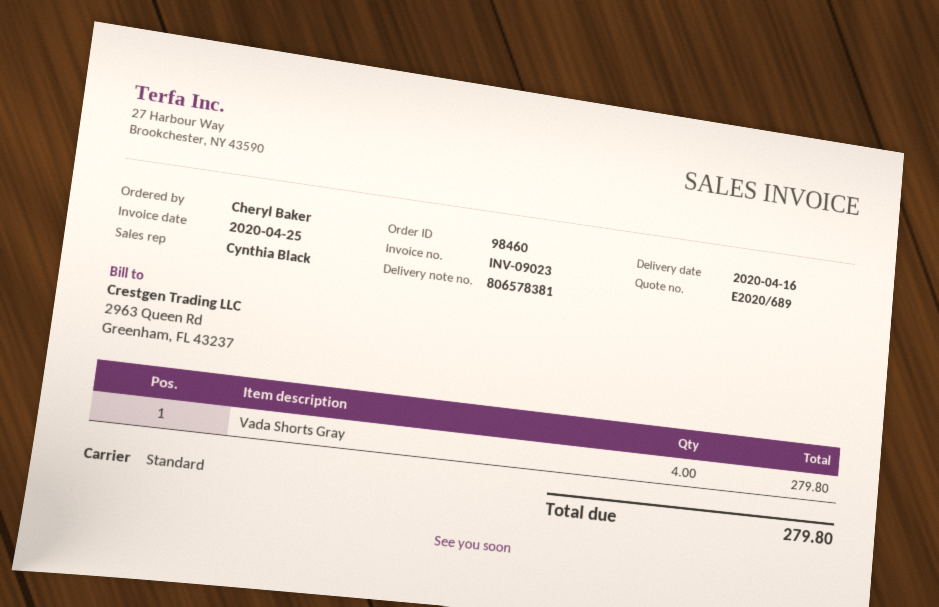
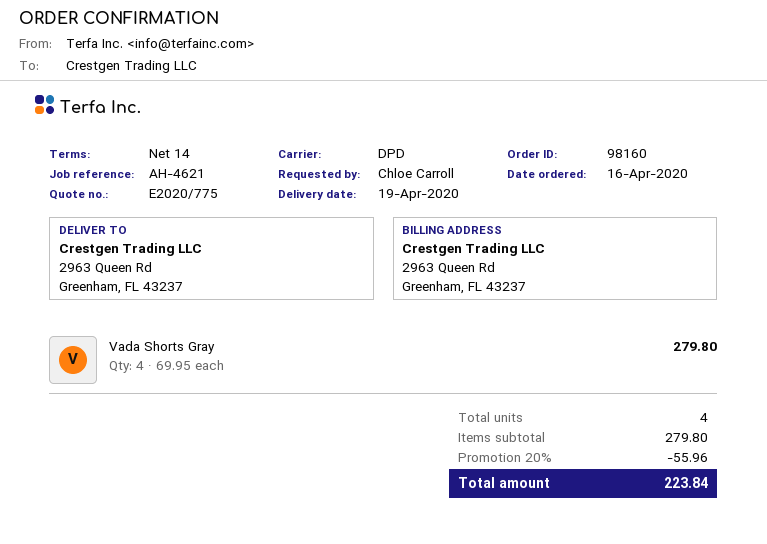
quote number: E2020/689 -> E2020/775
order number: 98460 -> 98160
delivery date: 2020-04-16 -> 2020-04-19
ordered by: Cheryl Baker -> Chloe Carroll
shipping method: standard -> DPD
discount: none -> 20% = 55.96
total: 279.80 -> 223.84

